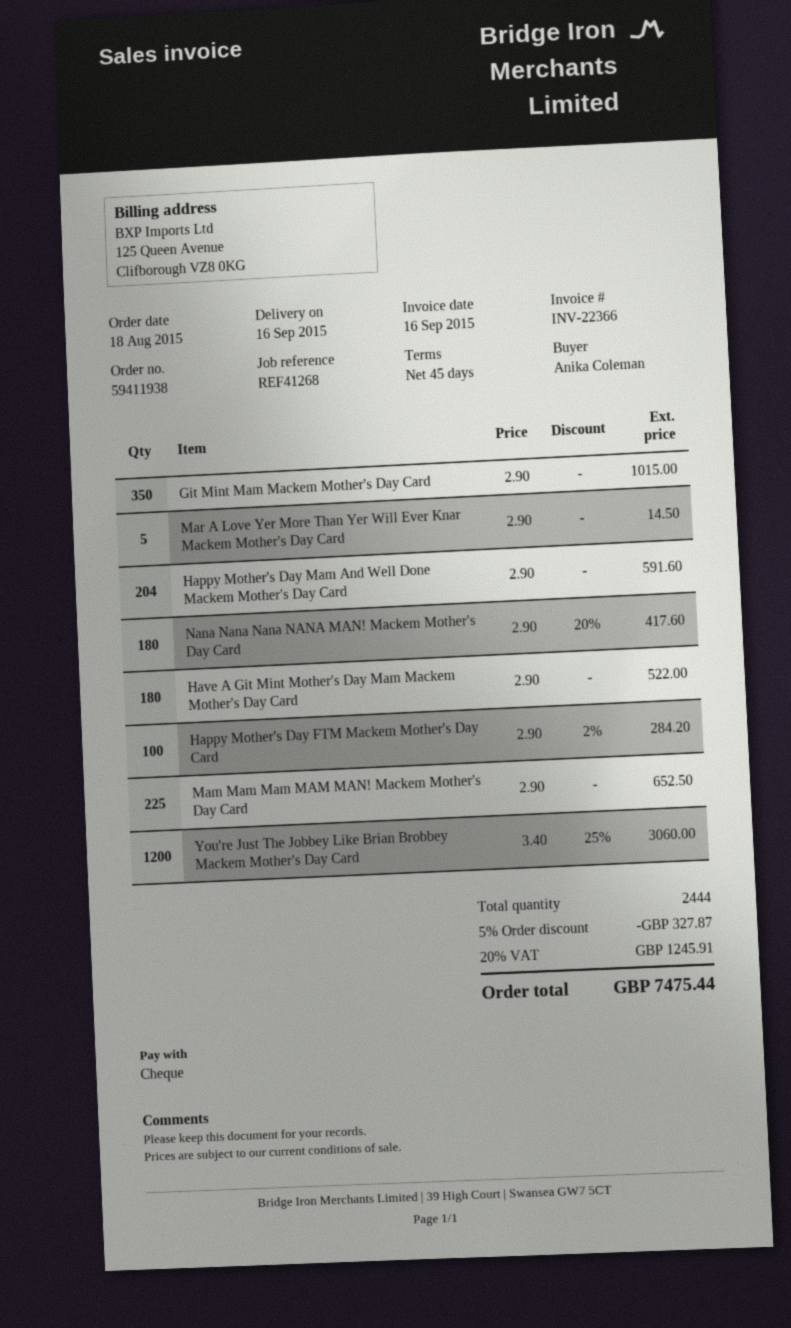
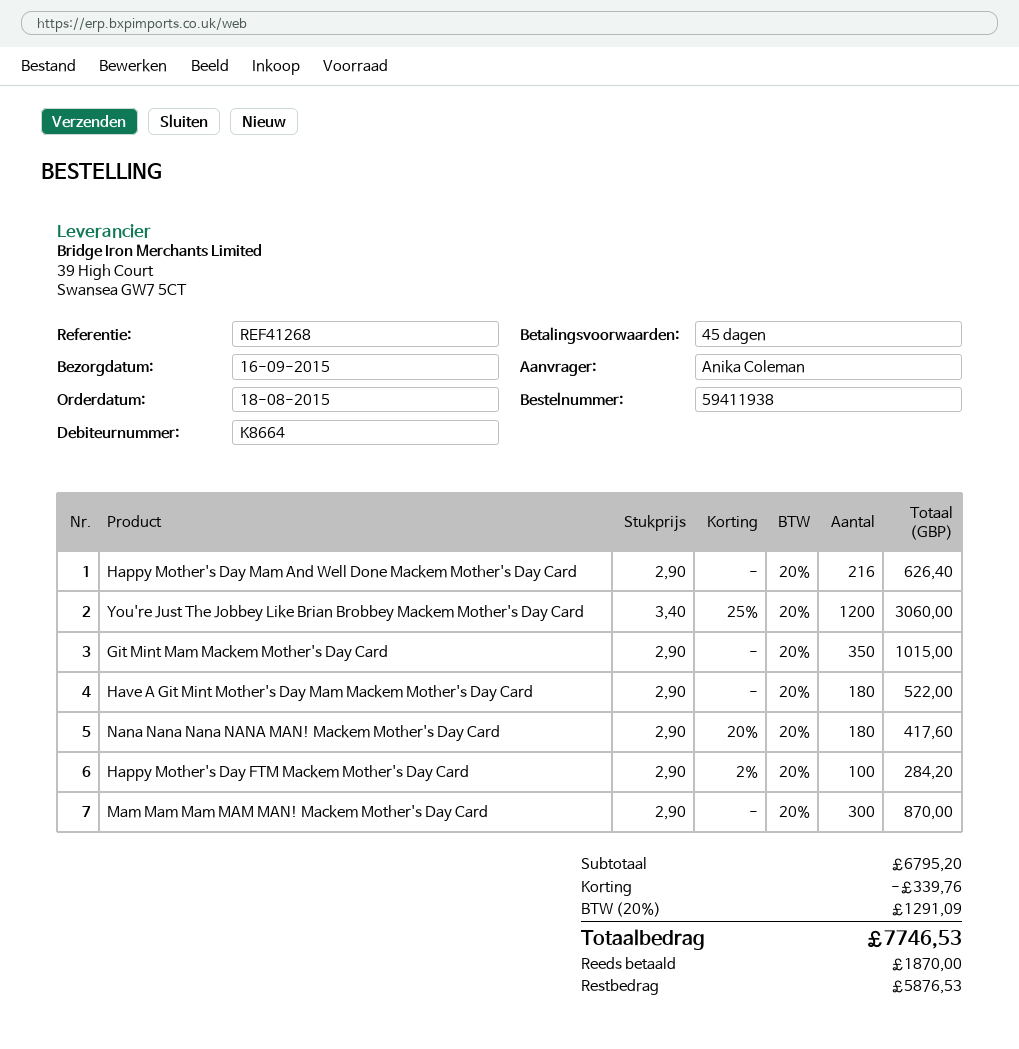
Mar A Love Yer More Than Yer Will Ever Knar Mackem Mother's Day Card: 5 x 2.90 = 14.50 -> none
Happy Mother's Day Mam And Well Done Mackem Mother's Day Card: 204 x 2.90 = 591.60 -> 216 x 2.90 = 626.40
Mam Mam Mam MAM MAN! Mackem Mother's Day Card: 225 x 2.90 = 652.50 -> 300 x 2.90 = 870.00
discount: 327.87 -> 339.76
tax: 20% = 1245.91 -> 20% = 1291.09
total: 7475.44 -> 7746.53

